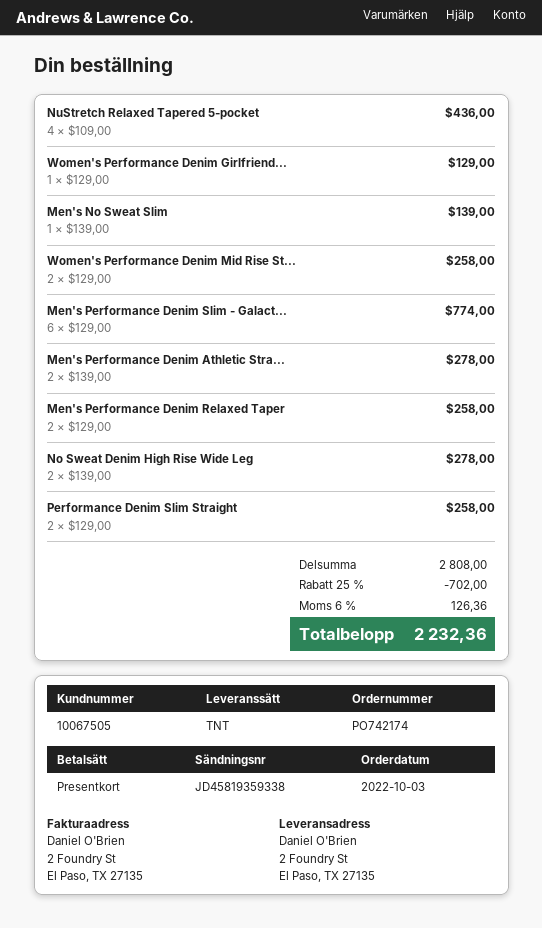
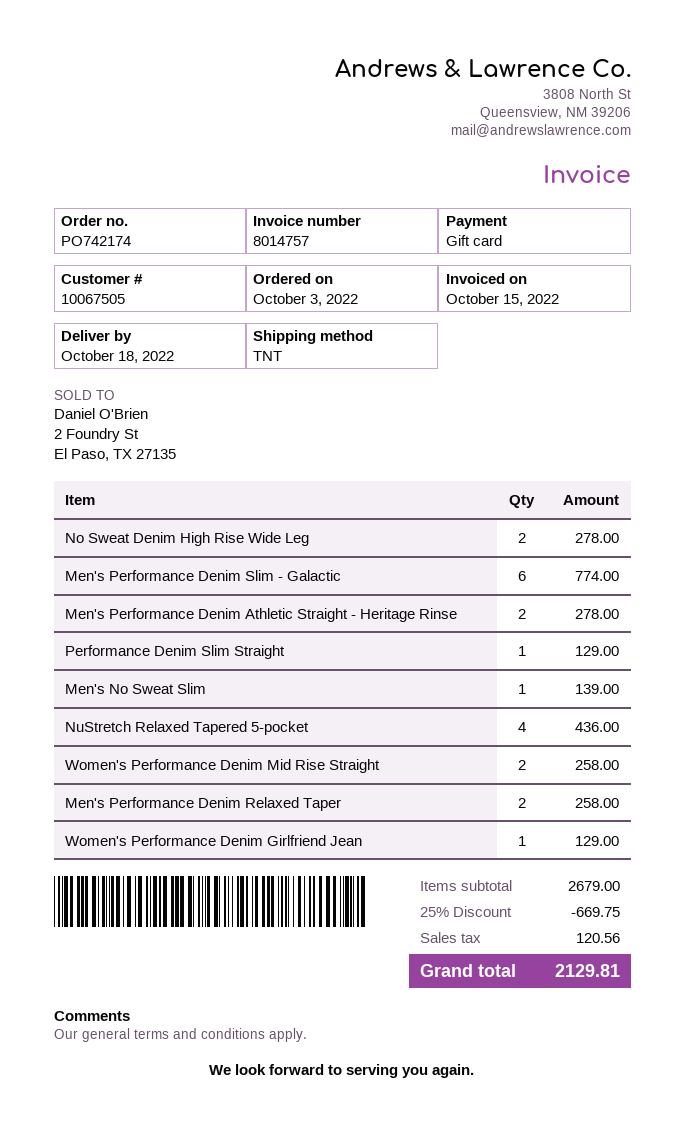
Performance Denim Slim Straight: 2 for 258.00 -> 1 for 129.00
subtotal: 2808.00 -> 2679.00
discount: 25% = 702.00 -> 25% = 669.75
tax: 126.36 -> 120.56
total: 2232.36 -> 2129.81

